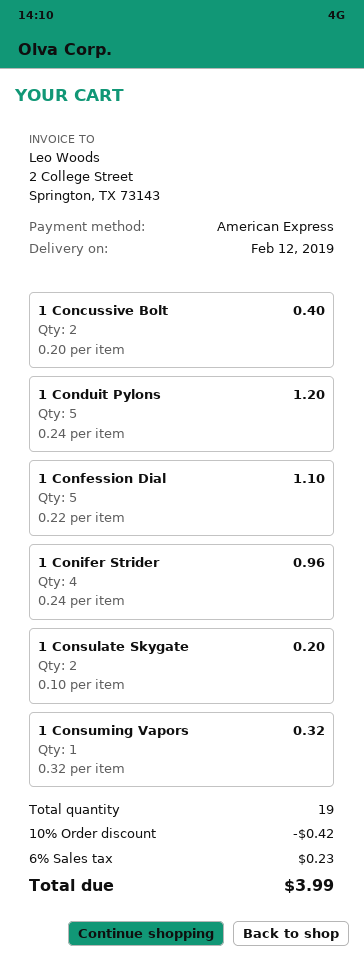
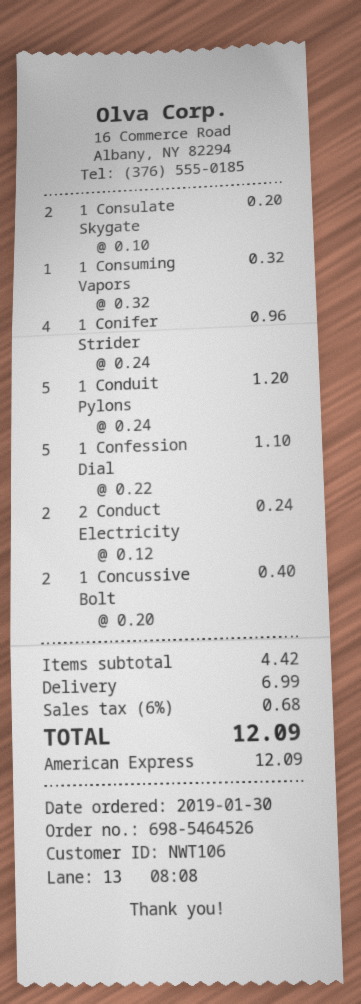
2 Conduct Electricity: none -> 2 x 0.12 = 0.24
discount: 10% = 0.42 -> none
shipping: none -> 6.99
tax: 6% = 0.23 -> 6% = 0.68
total: 3.99 -> 12.09

